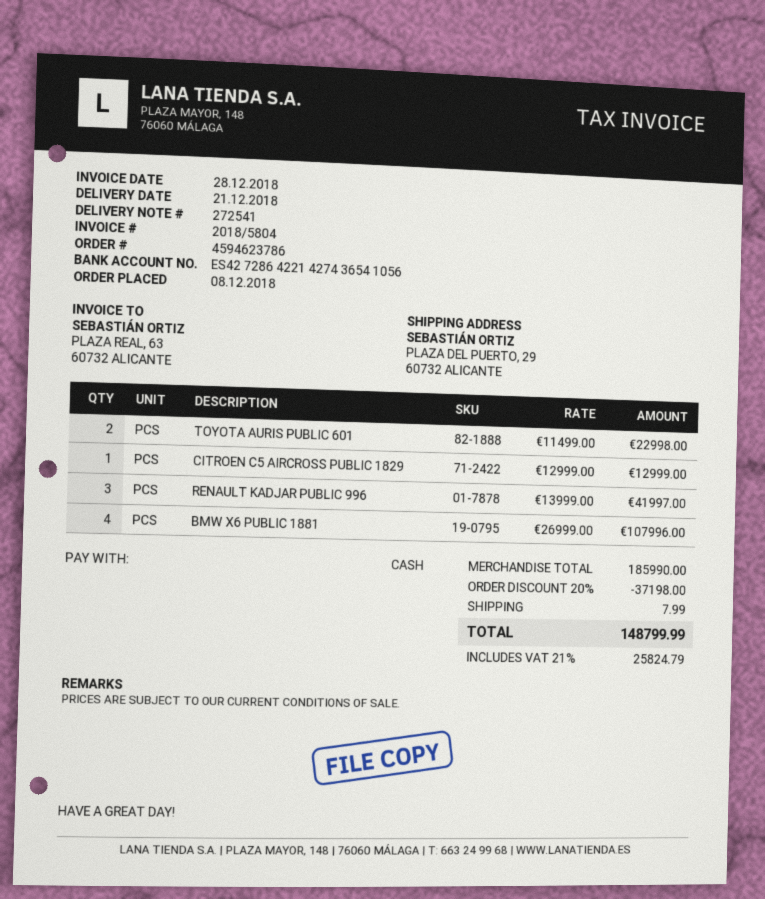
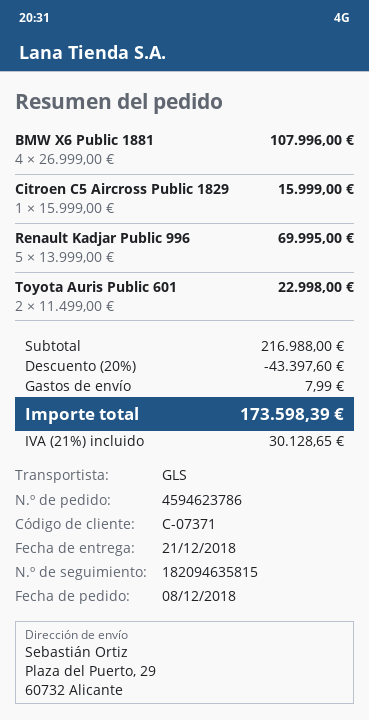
CITROEN C5 AIRCROSS PUBLIC 1829: 1 x 12999.00 = 12999.00 -> 1 x 15999.00 = 15999.00
RENAULT KADJAR PUBLIC 996: 3 x 13999.00 = 41997.00 -> 5 x 13999.00 = 69995.00
subtotal: 185990.00 -> 216988.00
discount: 20% = 37198.00 -> 20% = 43397.60
tax: 21% = 25824.79 -> 21% = 30128.65
total: 148799.99 -> 173598.39

